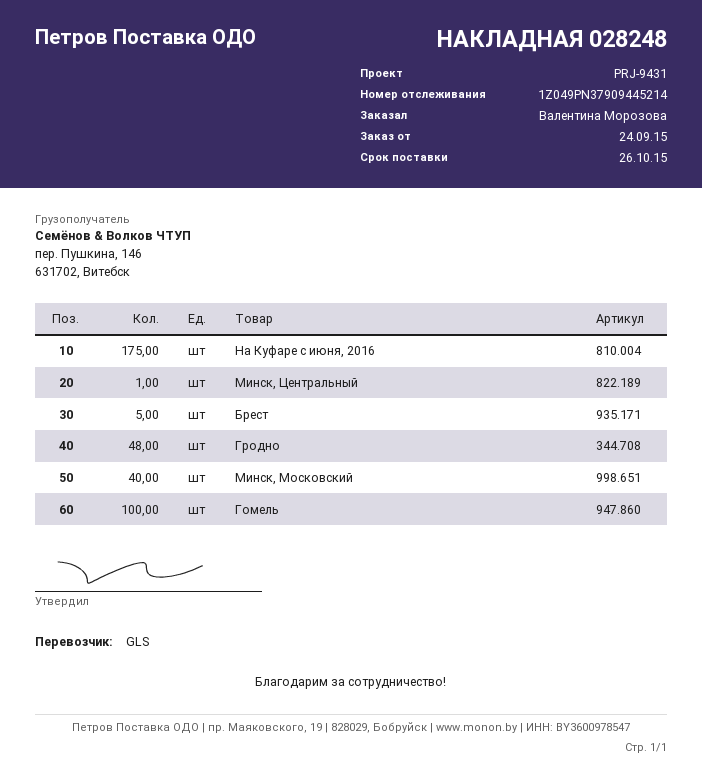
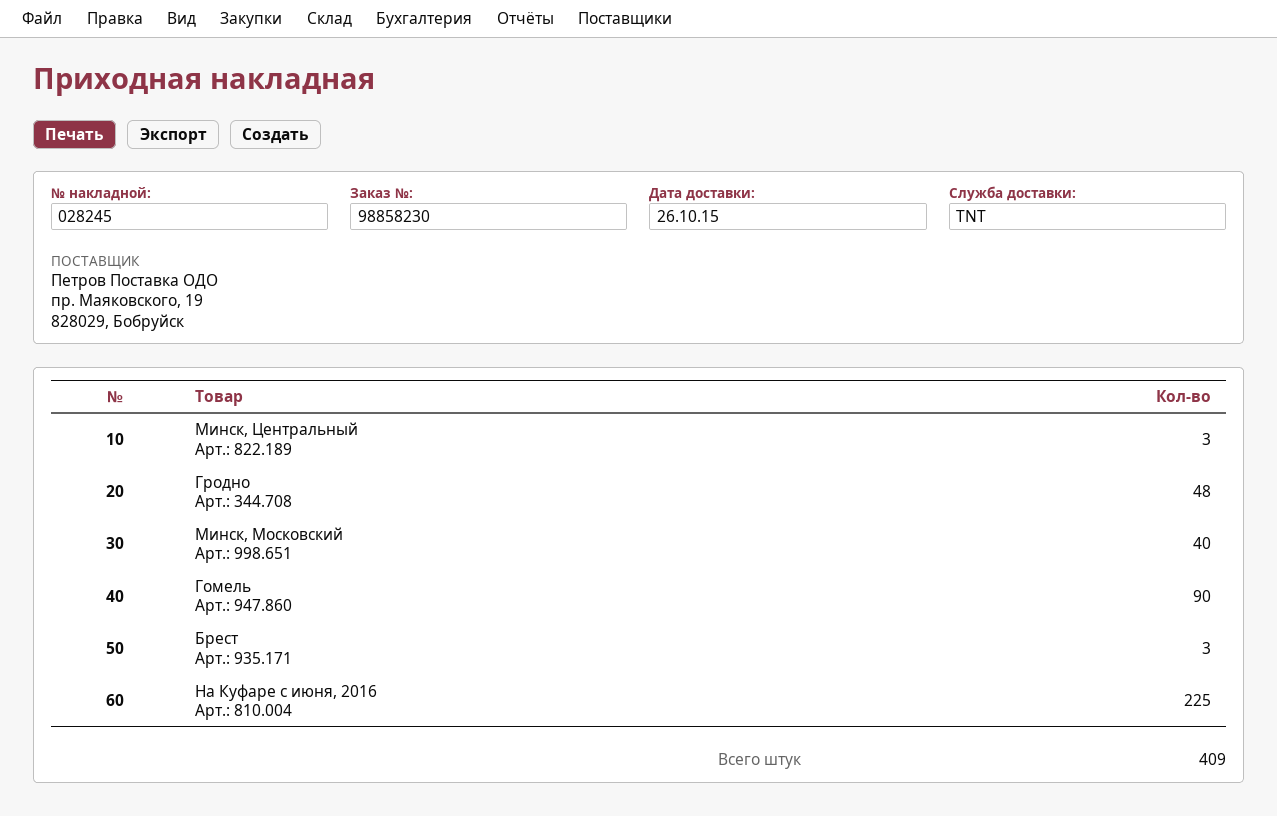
delivery note number: 028248 -> 028245
shipping method: GLS -> TNT
На Куфаре с июня, 2016: 175 -> 225
Минск, Центральный: 1 -> 3
Брест: 5 -> 3
Гомель: 100 -> 90

